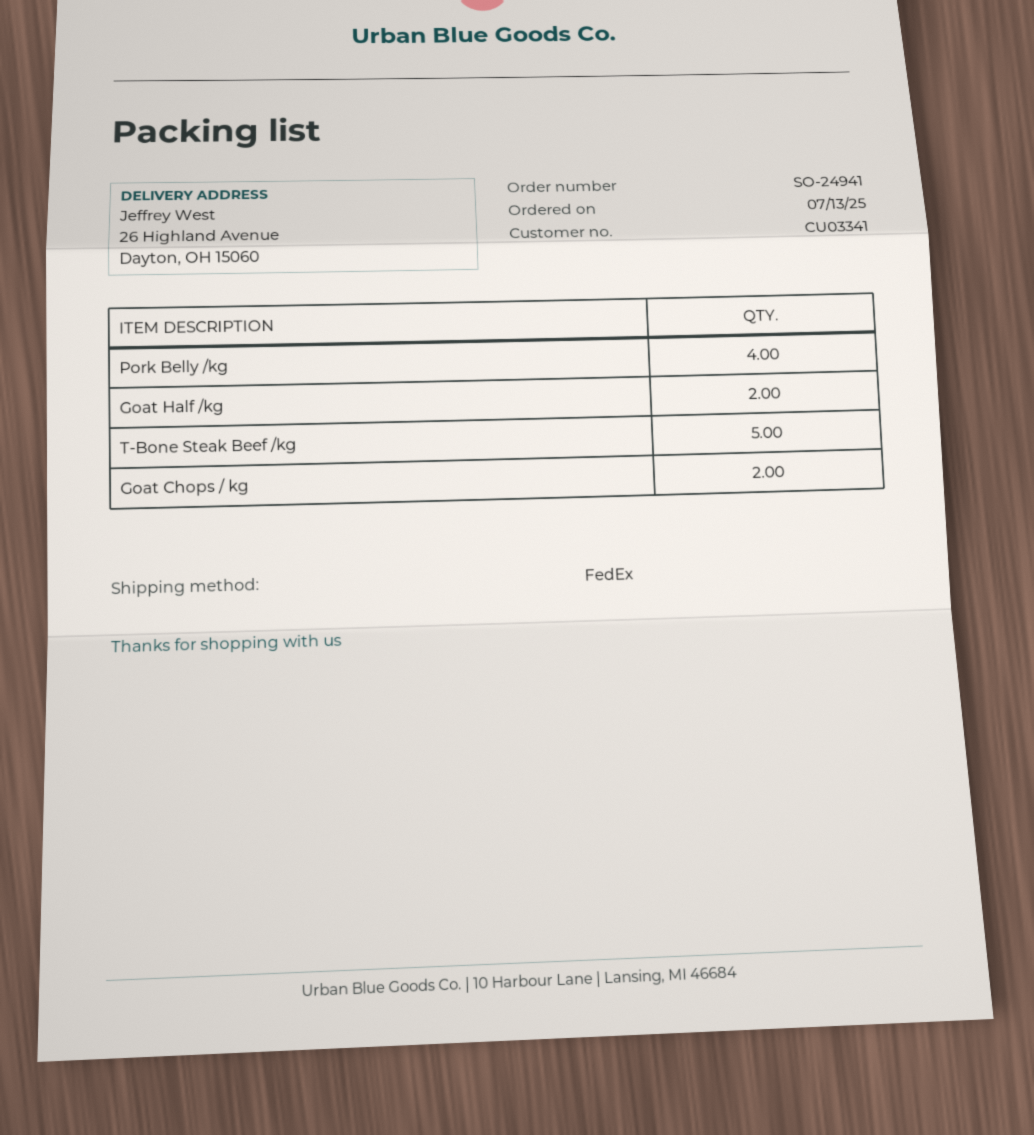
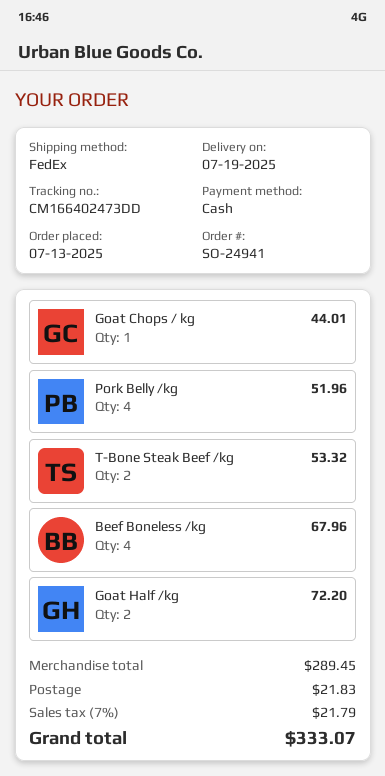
T-Bone Steak Beef /kg: 5 -> 2
Goat Chops / kg: 2 -> 1
Beef Boneless /kg: none -> 4

